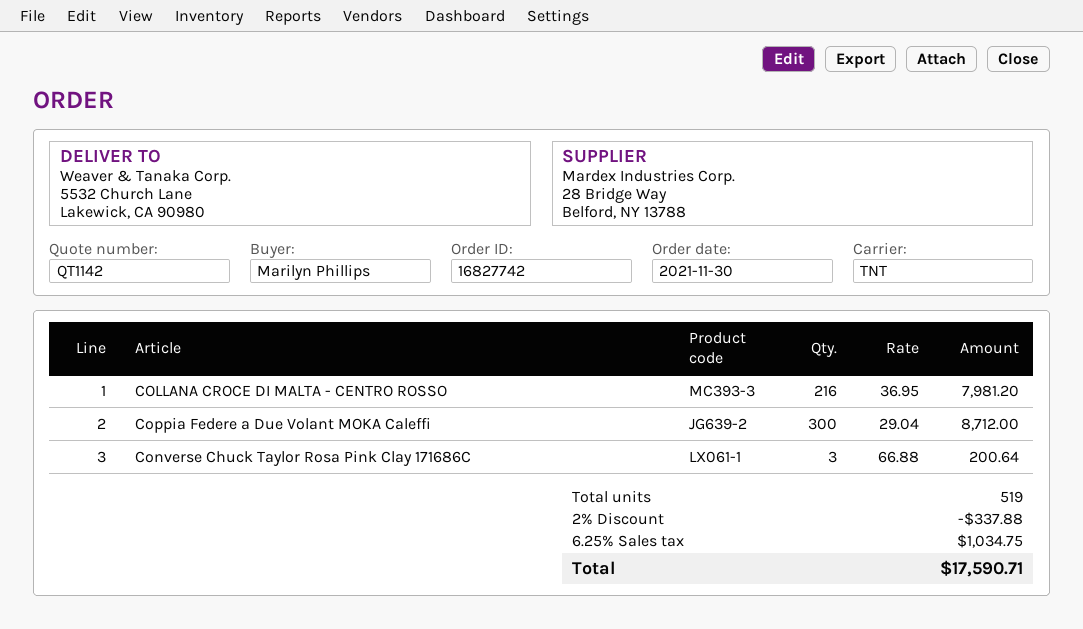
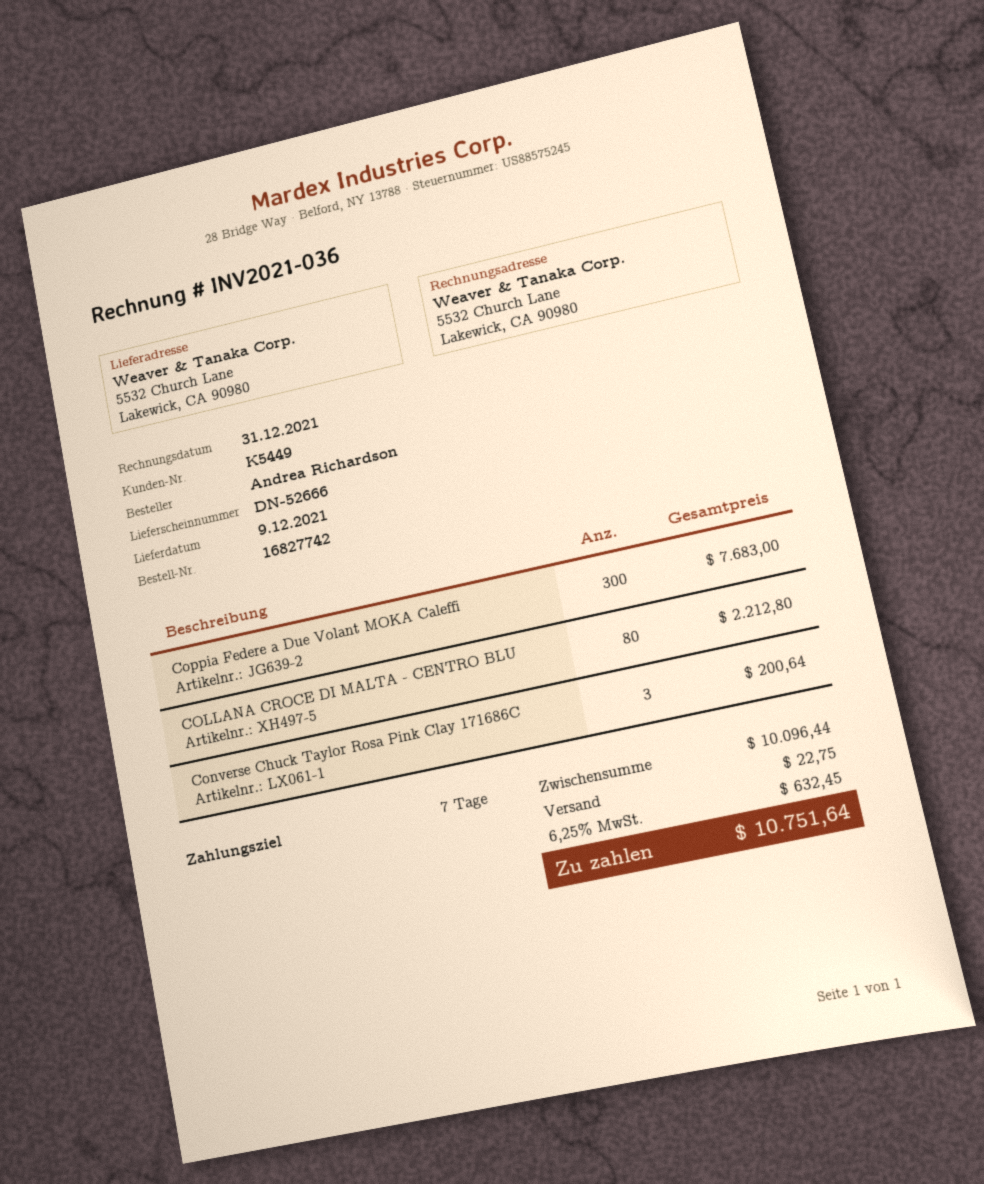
ordered by: Marilyn Phillips -> Andrea Richardson
COLLANA CROCE DI MALTA - CENTRO ROSSO: 216 for 7981.20 -> none
Coppia Federe a Due Volant MOKA Caleffi: 300 for 8712.00 -> 300 for 7683.00
COLLANA CROCE DI MALTA - CENTRO BLU: none -> 80 for 2212.80
discount: 2% = 337.88 -> none
shipping: none -> 22.75
tax: 6.25% = 1034.75 -> 6.25% = 632.45
total: 17590.71 -> 10751.64

